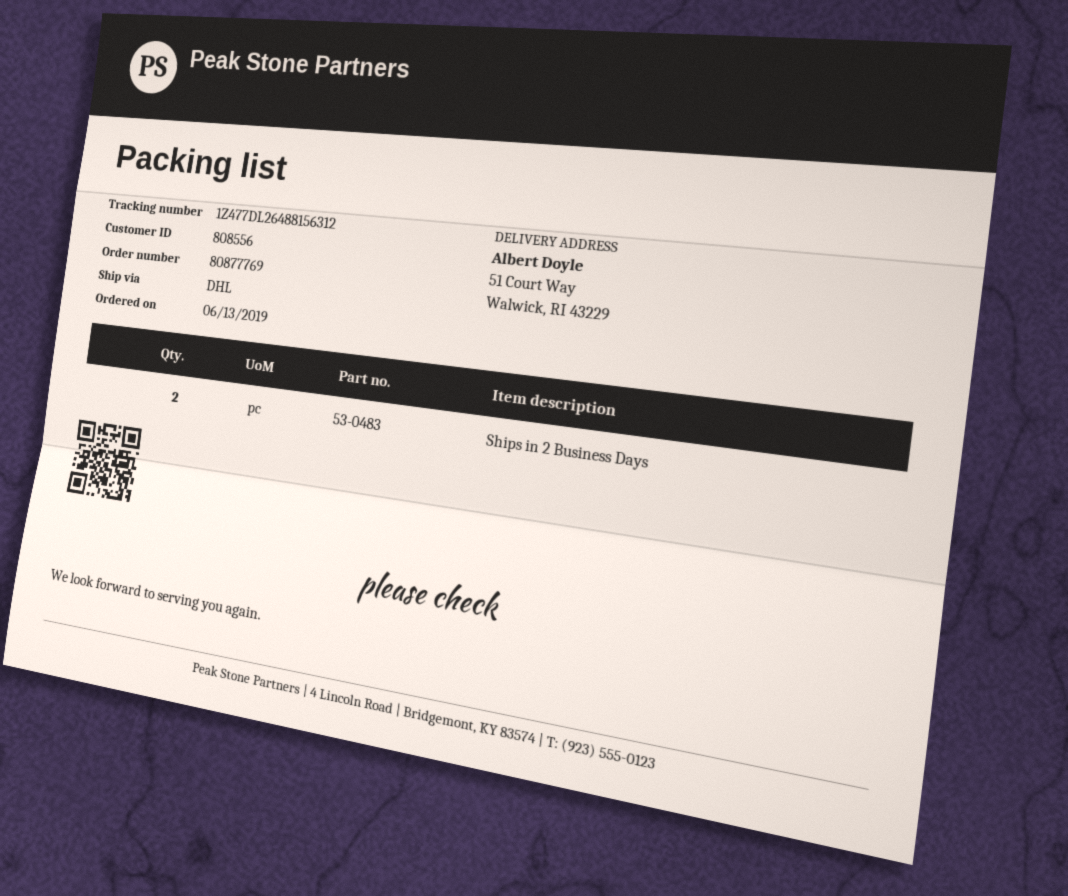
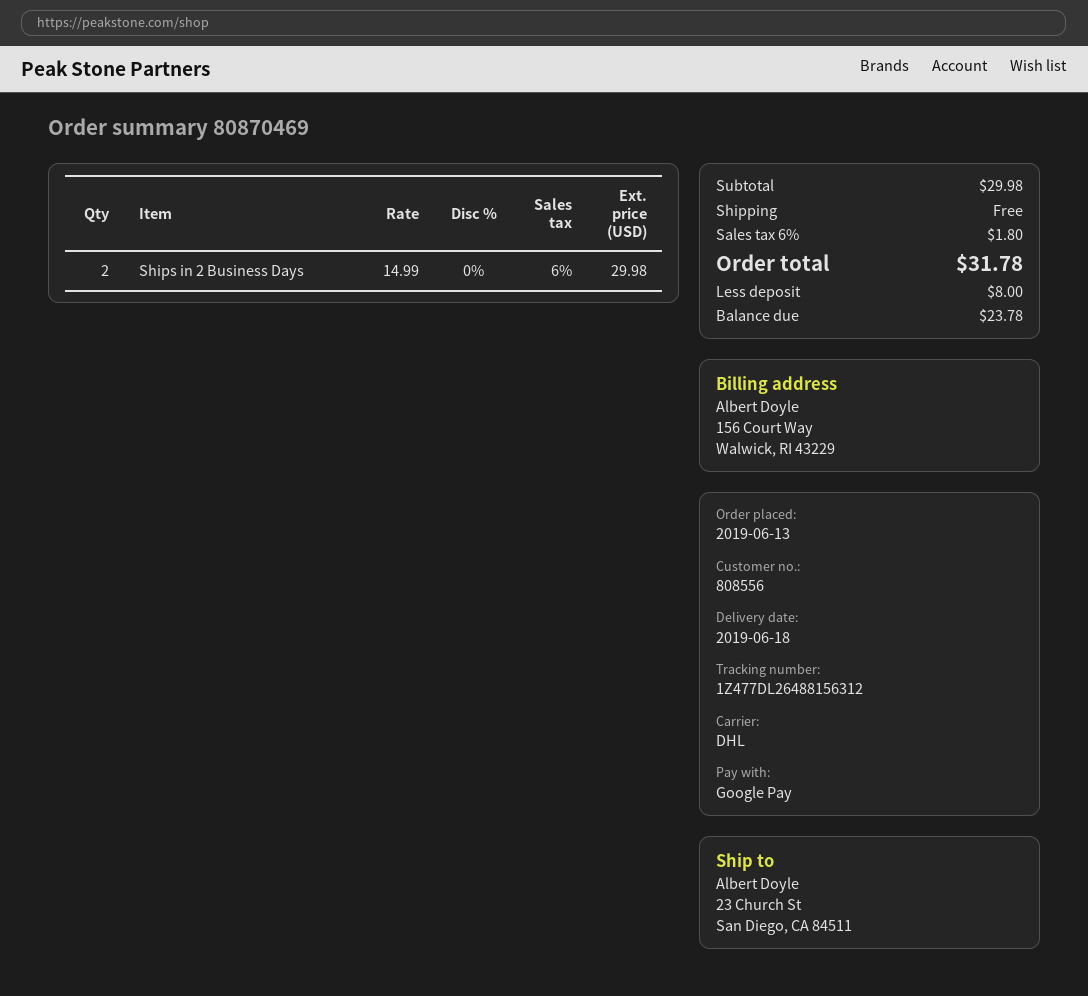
order number: 80877769 -> 80870469
ship to: 51 Court Way, Walwick, RI 43229 -> 23 Church St, San Diego, CA 84511

